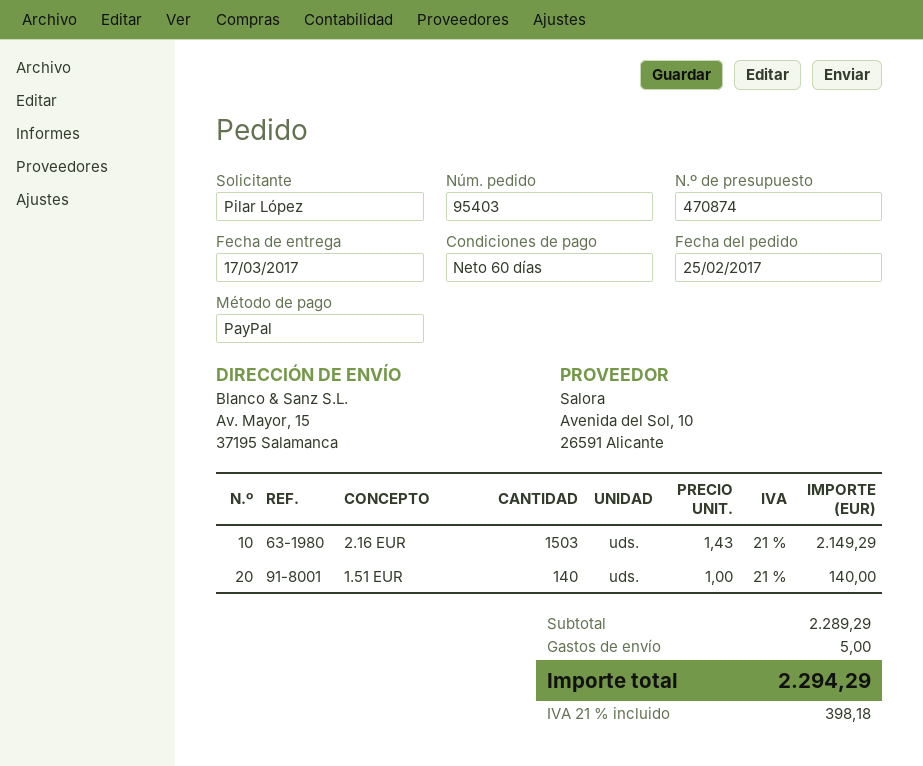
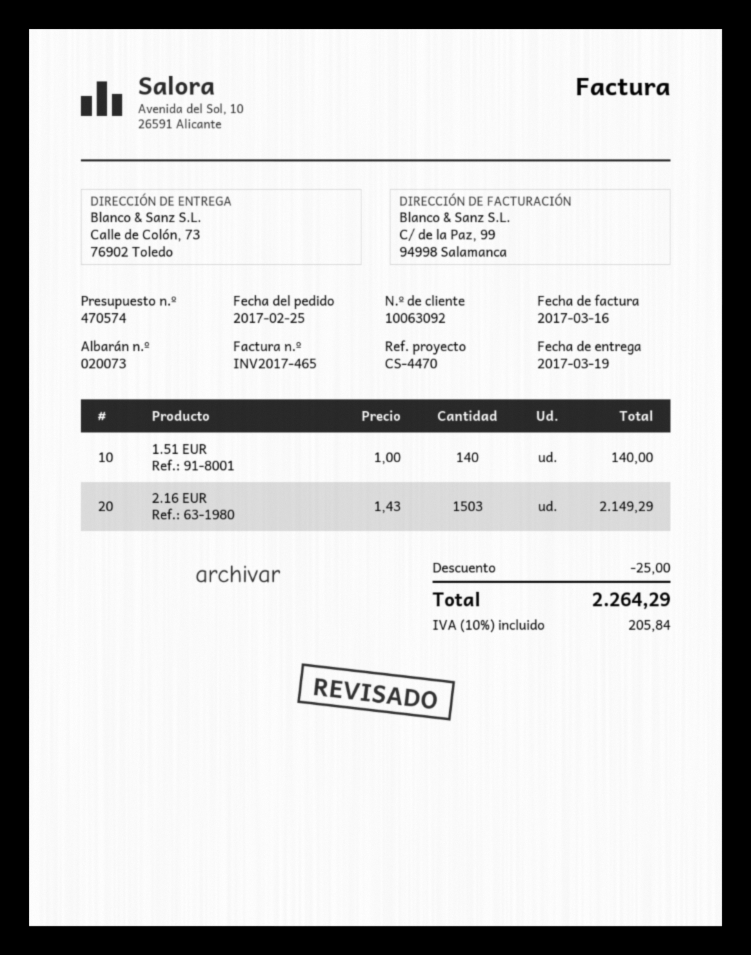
quote number: 470874 -> 470574
delivery date: 2017-03-17 -> 2017-03-19
ship to: Av. Mayor, 15, 37195 Salamanca -> Calle de Colón, 73, 76902 Toledo
discount: none -> 25.00
shipping: 5.00 -> none
tax: 21% = 398.18 -> 10% = 205.84
total: 2294.29 -> 2264.29

